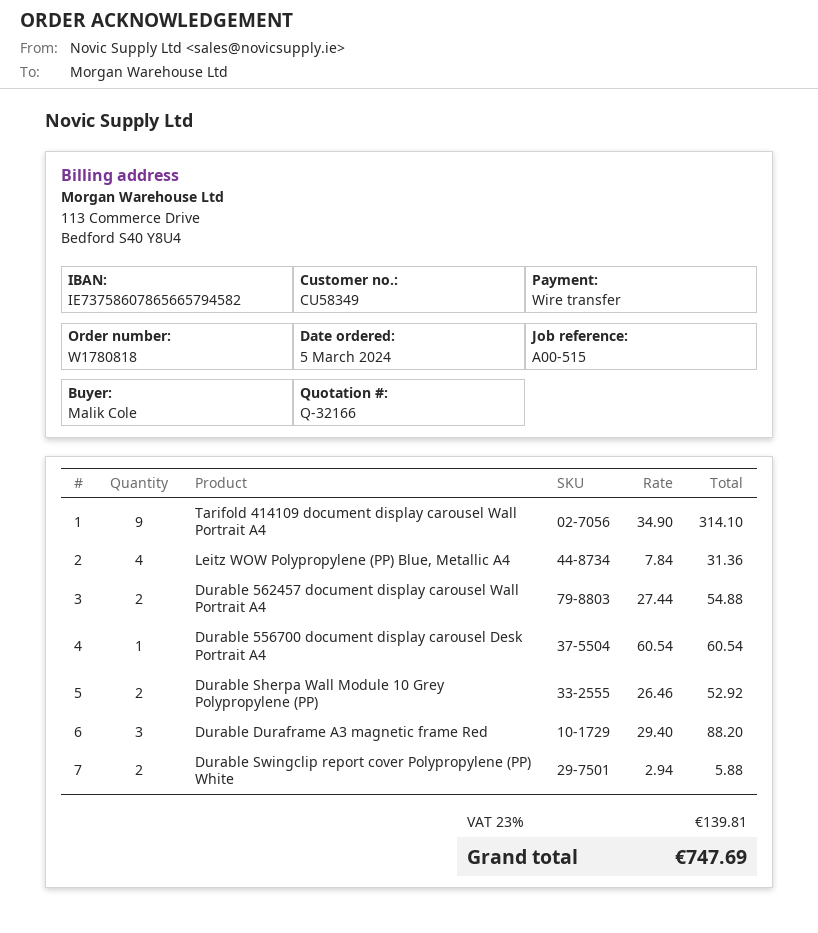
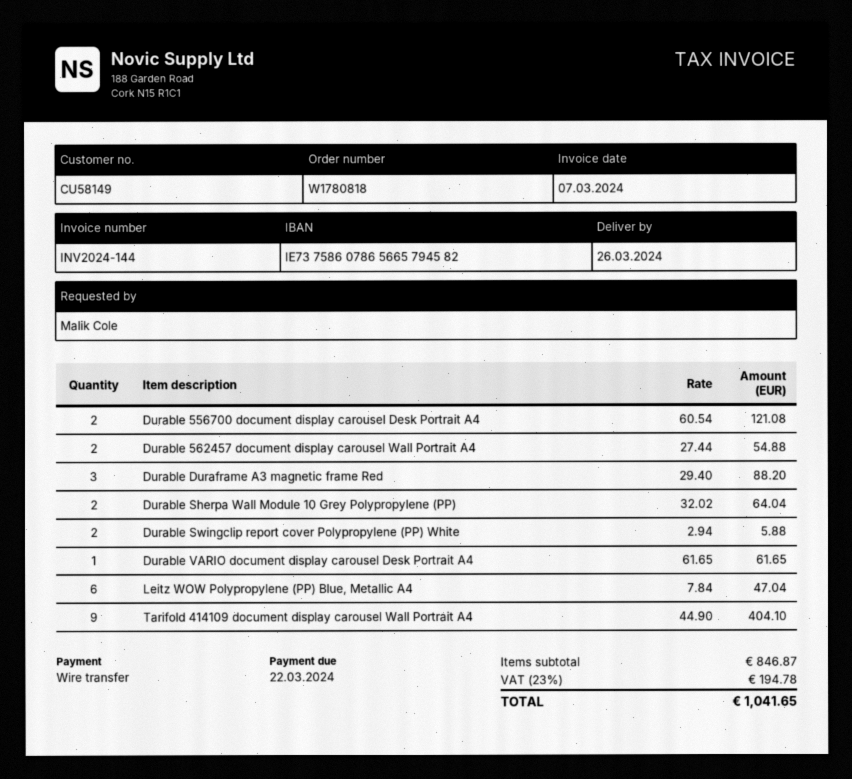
customer number: CU58349 -> CU58149
Tarifold 414109 document display carousel Wall Portrait A4: 9 x 34.90 = 314.10 -> 9 x 44.90 = 404.10
Leitz WOW Polypropylene (PP) Blue, Metallic A4: 4 x 7.84 = 31.36 -> 6 x 7.84 = 47.04
Durable 556700 document display carousel Desk Portrait A4: 1 x 60.54 = 60.54 -> 2 x 60.54 = 121.08
Durable Sherpa Wall Module 10 Grey Polypropylene (PP): 2 x 26.46 = 52.92 -> 2 x 32.02 = 64.04
Durable VARIO document display carousel Desk Portrait A4: none -> 1 x 61.65 = 61.65
tax: 23% = 139.81 -> 23% = 194.78
total: 747.69 -> 1041.65

